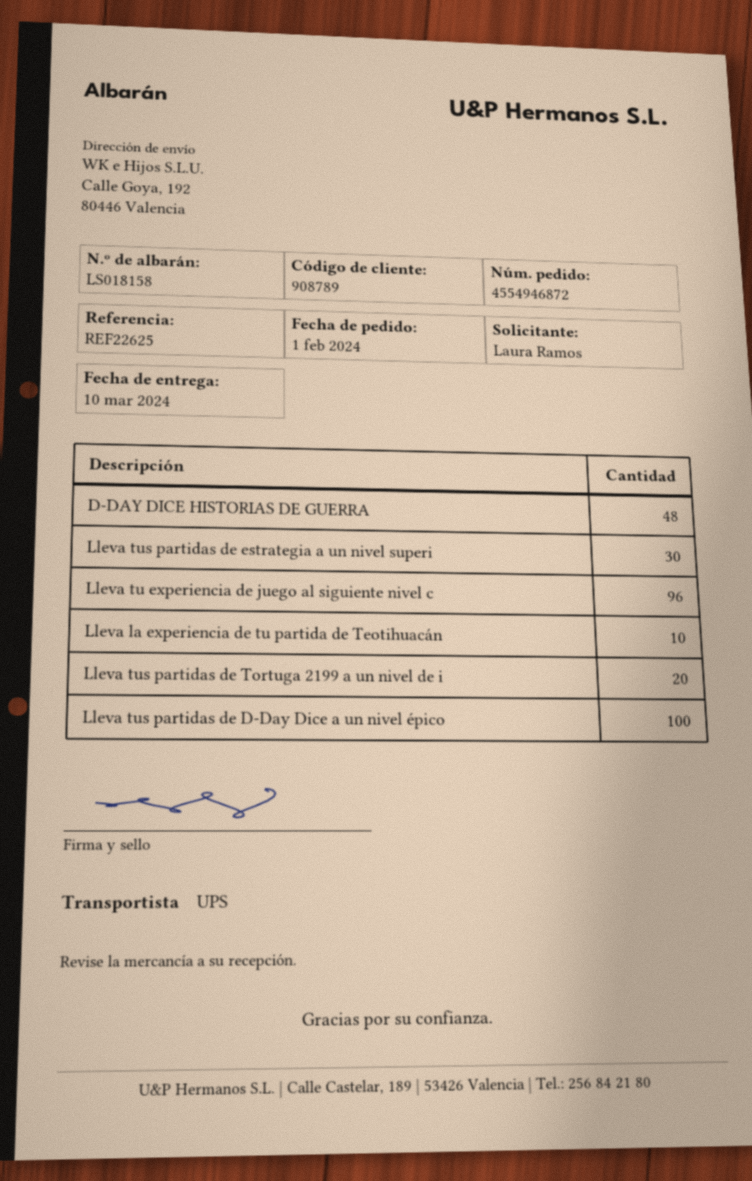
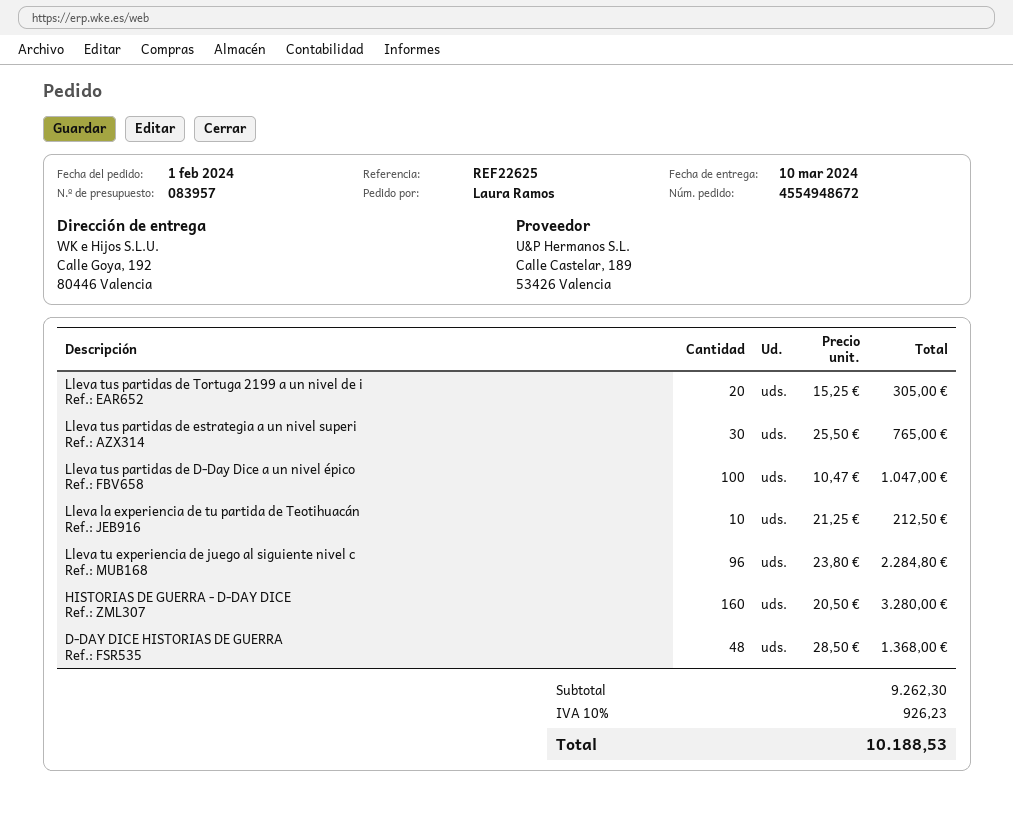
order number: 4554946872 -> 4554948672
HISTORIAS DE GUERRA - D-DAY DICE: none -> 160

